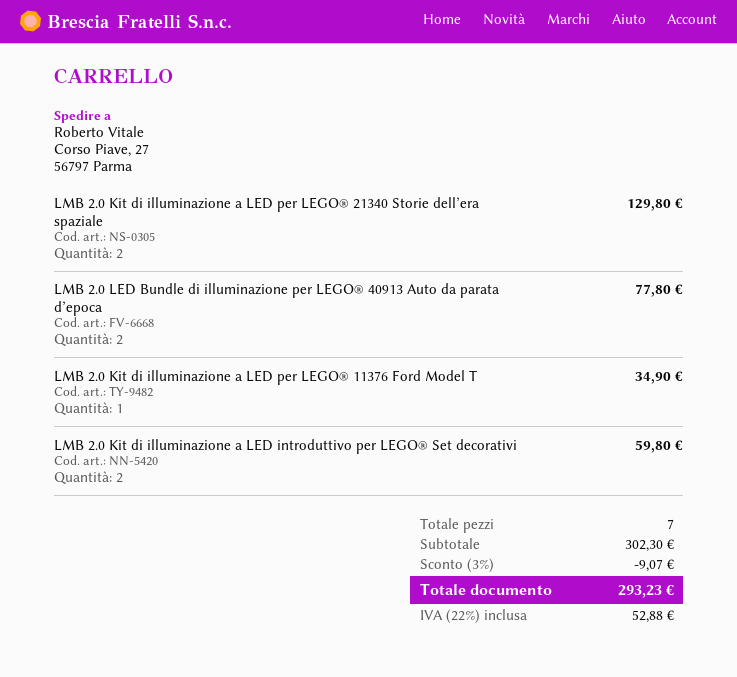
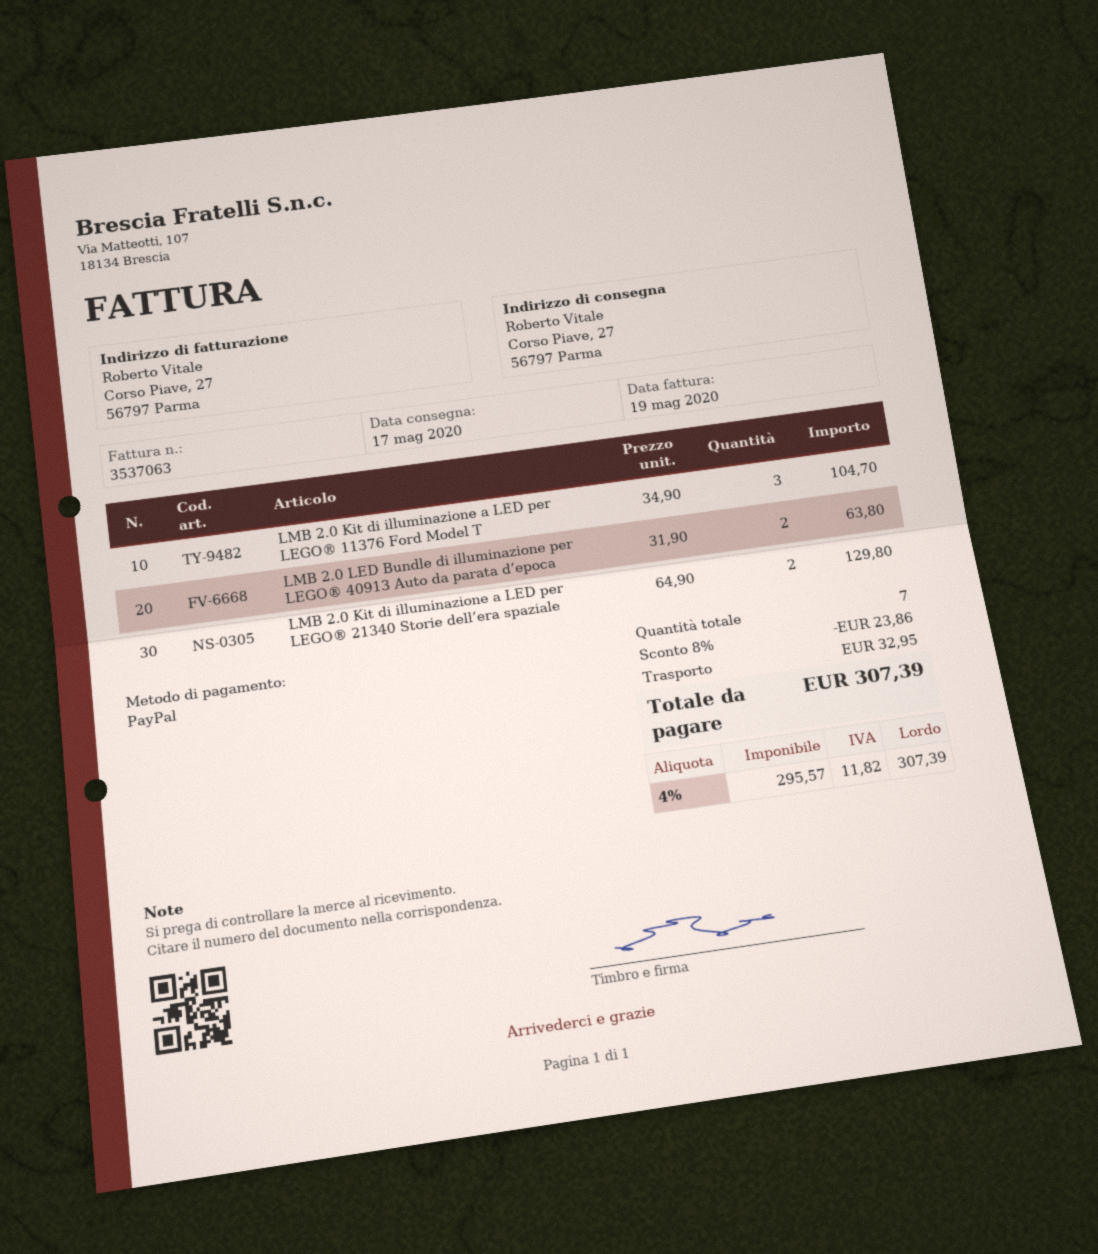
LMB 2.0 LED Bundle di illuminazione per LEGO® 40913 Auto da parata d’epoca: 2 for 77.80 -> 2 for 63.80
LMB 2.0 Kit di illuminazione a LED per LEGO® 11376 Ford Model T: 1 for 34.90 -> 3 for 104.70
LMB 2.0 Kit di illuminazione a LED introduttivo per LEGO® Set decorativi: 2 for 59.80 -> none
discount: 3% = 9.07 -> 8% = 23.86
shipping: none -> 32.95
tax: 22% = 52.88 -> 4% = 11.82
total: 293.23 -> 307.39

